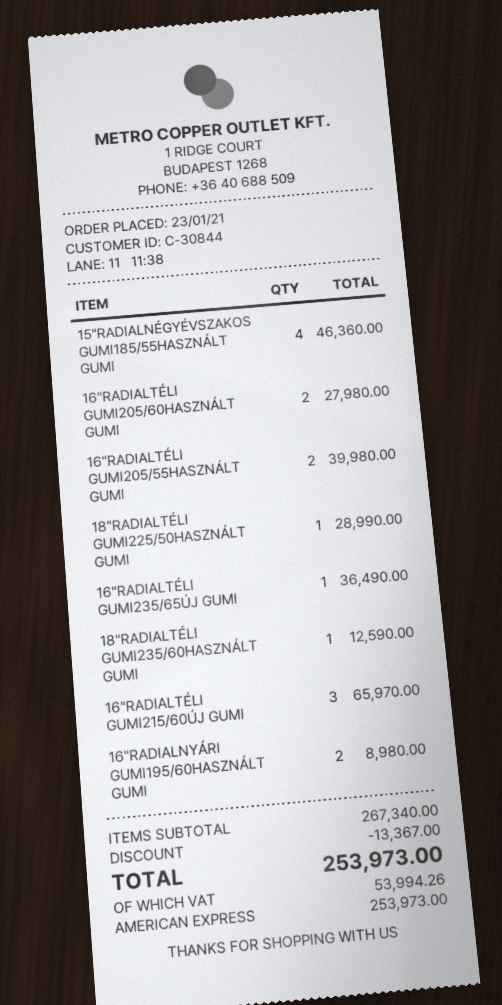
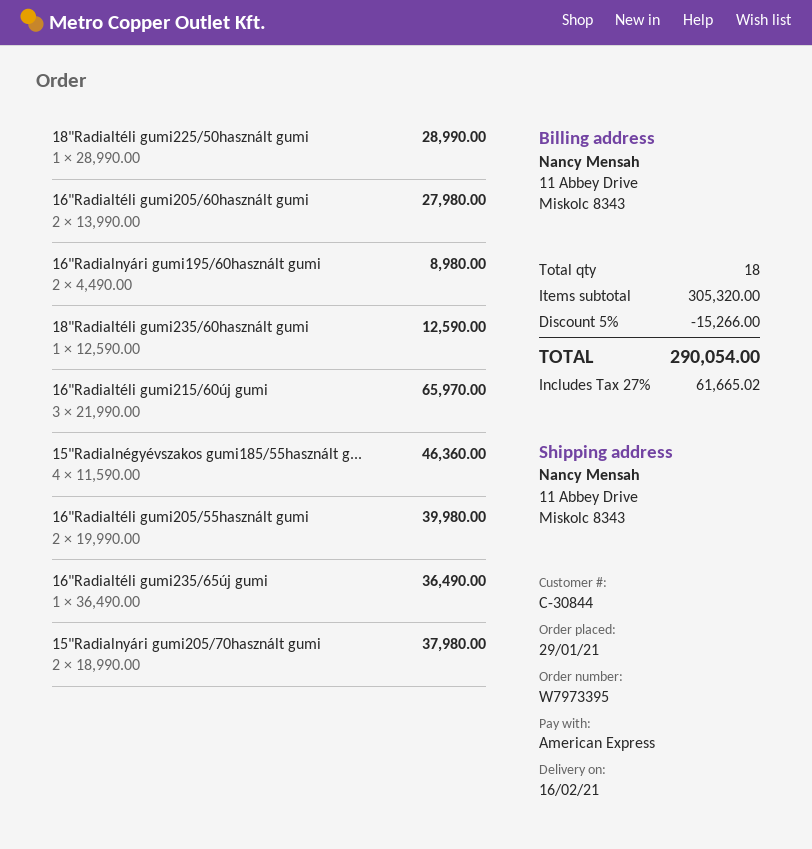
order date: 2021-01-23 -> 2021-01-29
15"Radialnyári gumi205/70használt gumi: none -> 2 for 37980.00
subtotal: 267340.00 -> 305320.00
discount: 13367.00 -> 15266.00
tax: 53994.26 -> 61665.02
total: 253973.00 -> 290054.00

